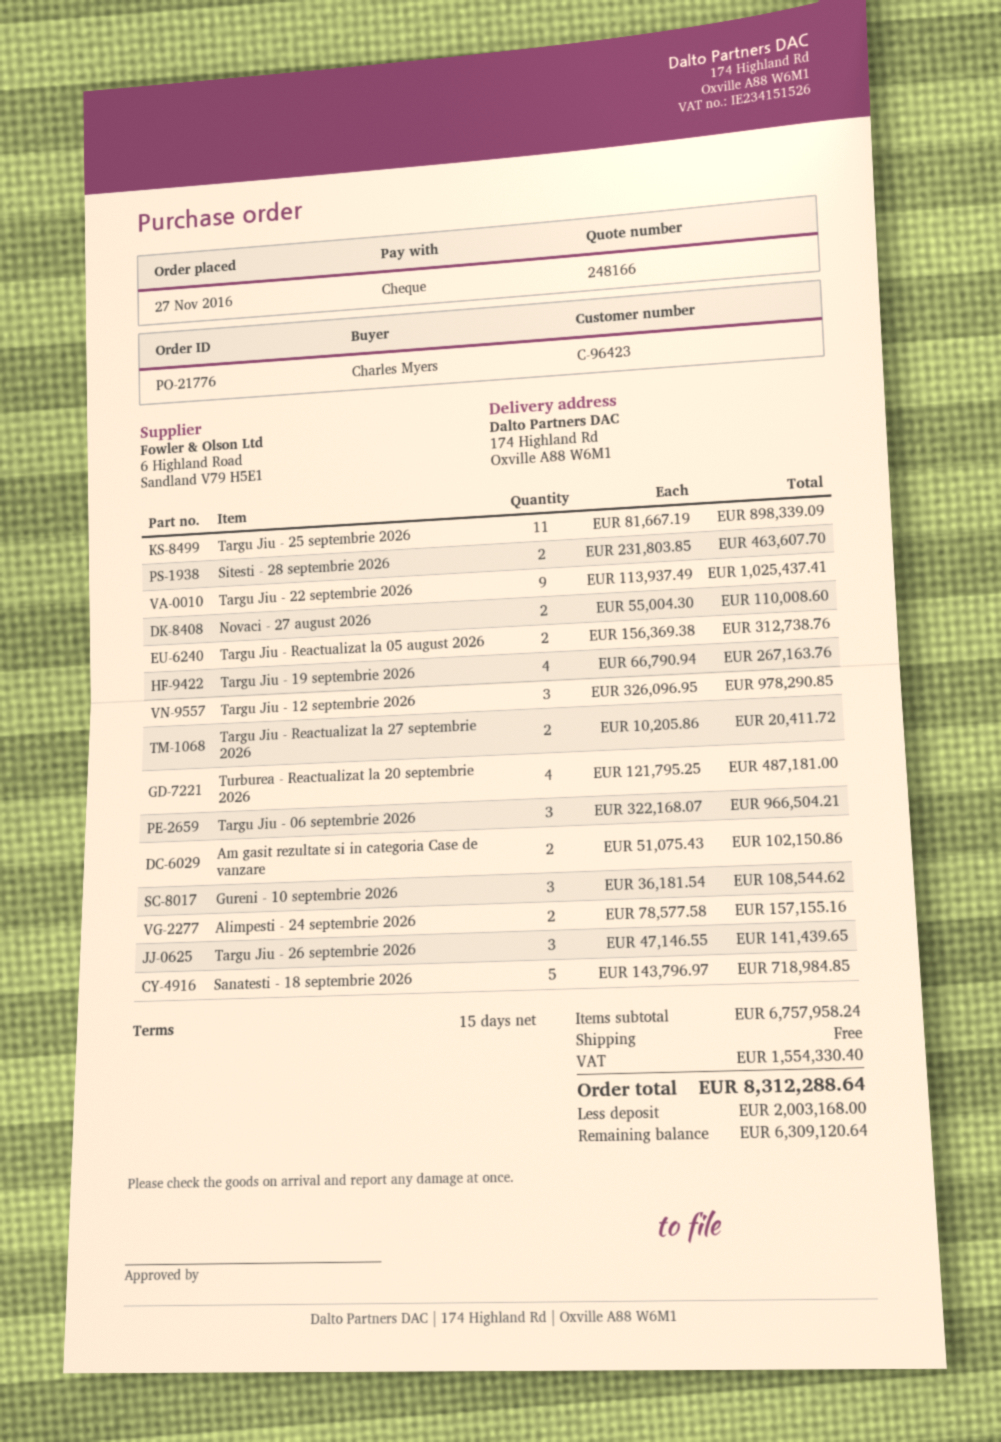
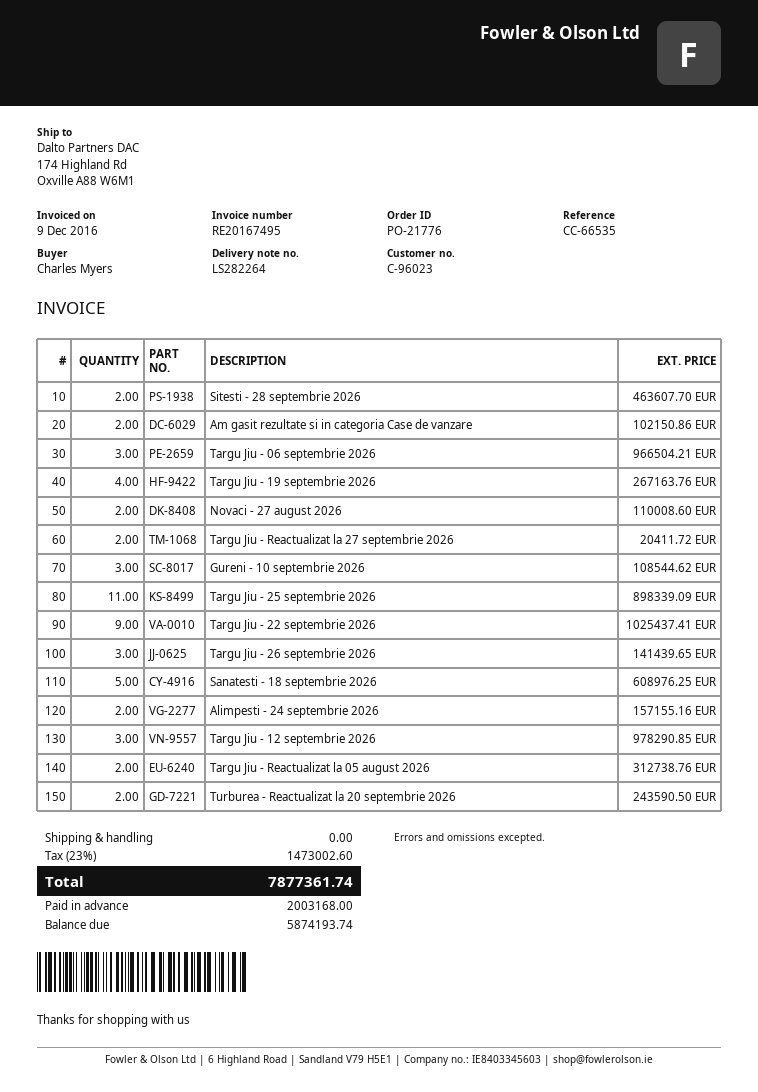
customer number: C-96423 -> C-96023
Turburea - Reactualizat la 20 septembrie 2026: 4 for 487181.00 -> 2 for 243590.50
Sanatesti - 18 septembrie 2026: 5 for 718984.85 -> 5 for 608976.25
tax: 1554330.40 -> 1473002.60
total: 8312288.64 -> 7877361.74
balance: 6309120.64 -> 5874193.74

